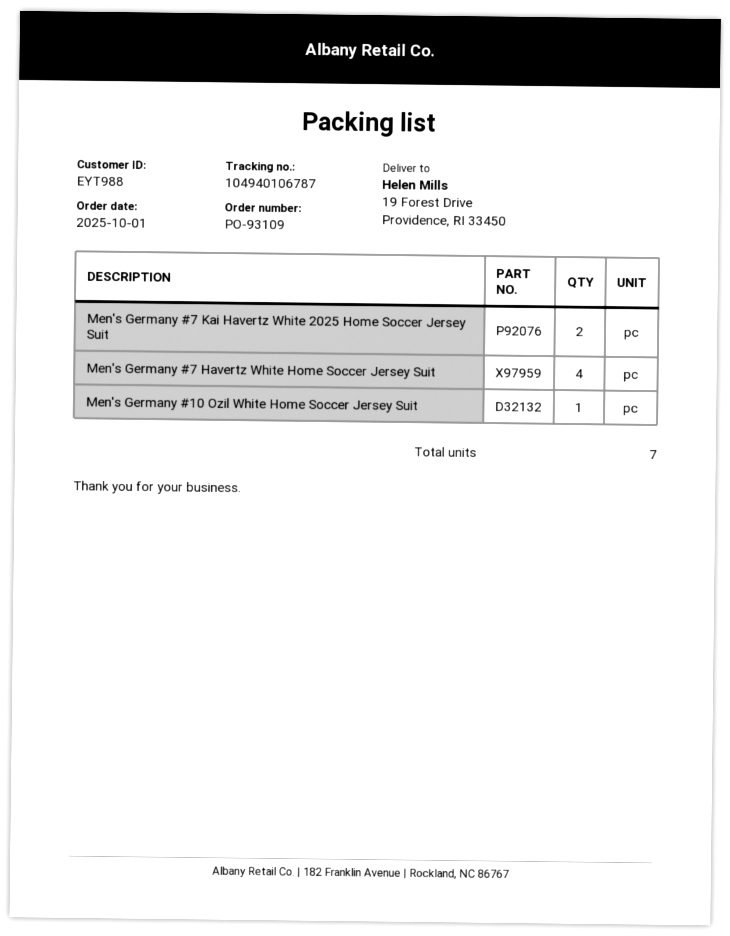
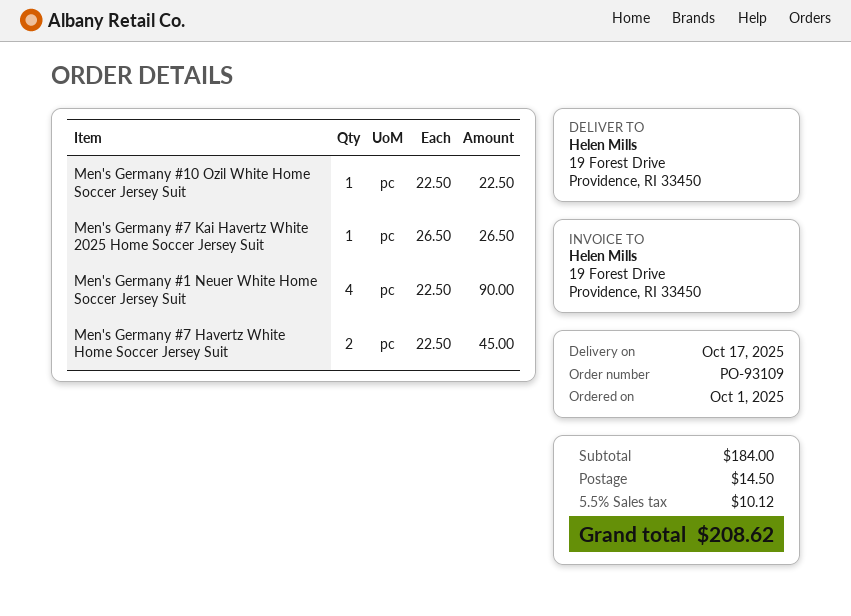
Men's Germany #7 Kai Havertz White 2025 Home Soccer Jersey Suit: 2 -> 1
Men's Germany #7 Havertz White Home Soccer Jersey Suit: 4 -> 2
Men's Germany #1 Neuer White Home Soccer Jersey Suit: none -> 4

